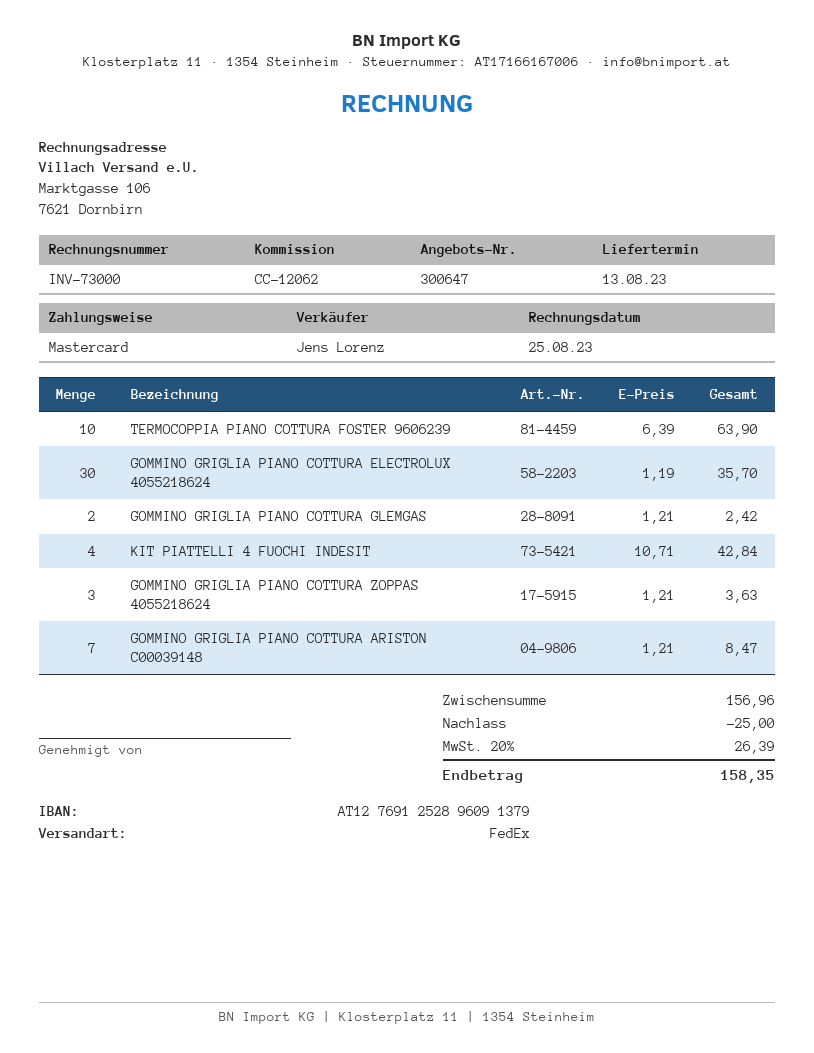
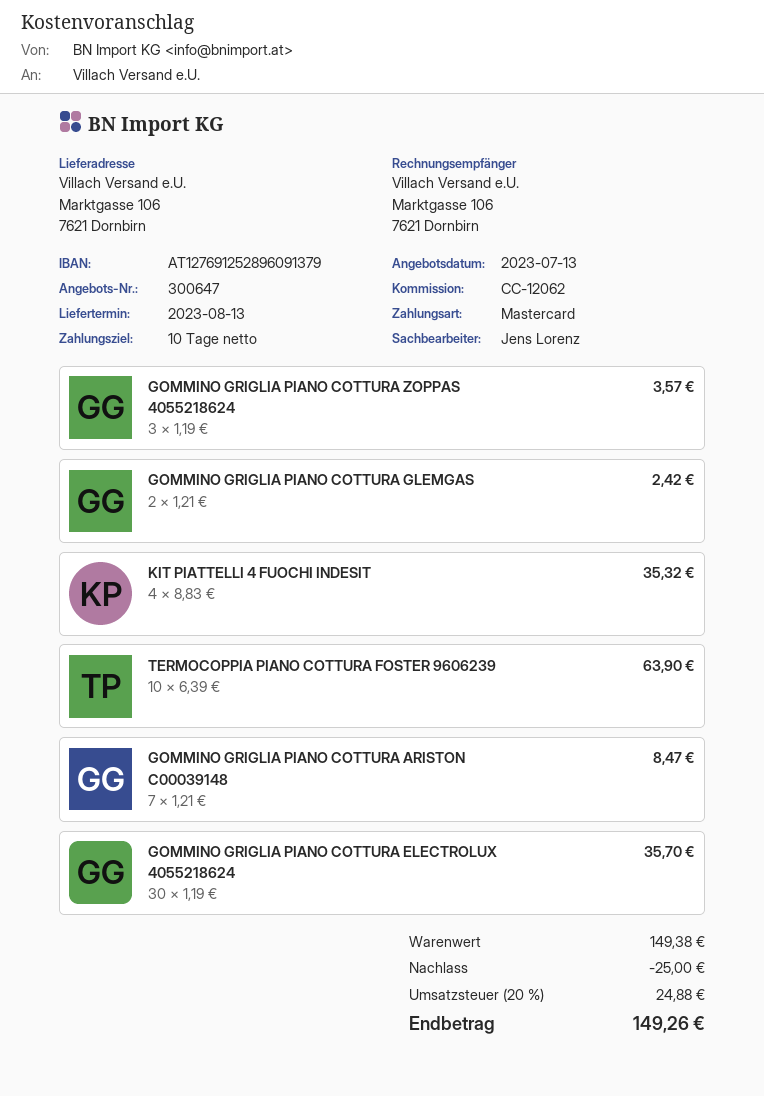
KIT PIATTELLI 4 FUOCHI INDESIT: 4 x 10.71 = 42.84 -> 4 x 8.83 = 35.32
GOMMINO GRIGLIA PIANO COTTURA ZOPPAS 4055218624: 3 x 1.21 = 3.63 -> 3 x 1.19 = 3.57
subtotal: 156.96 -> 149.38
tax: 20% = 26.39 -> 20% = 24.88
total: 158.35 -> 149.26

